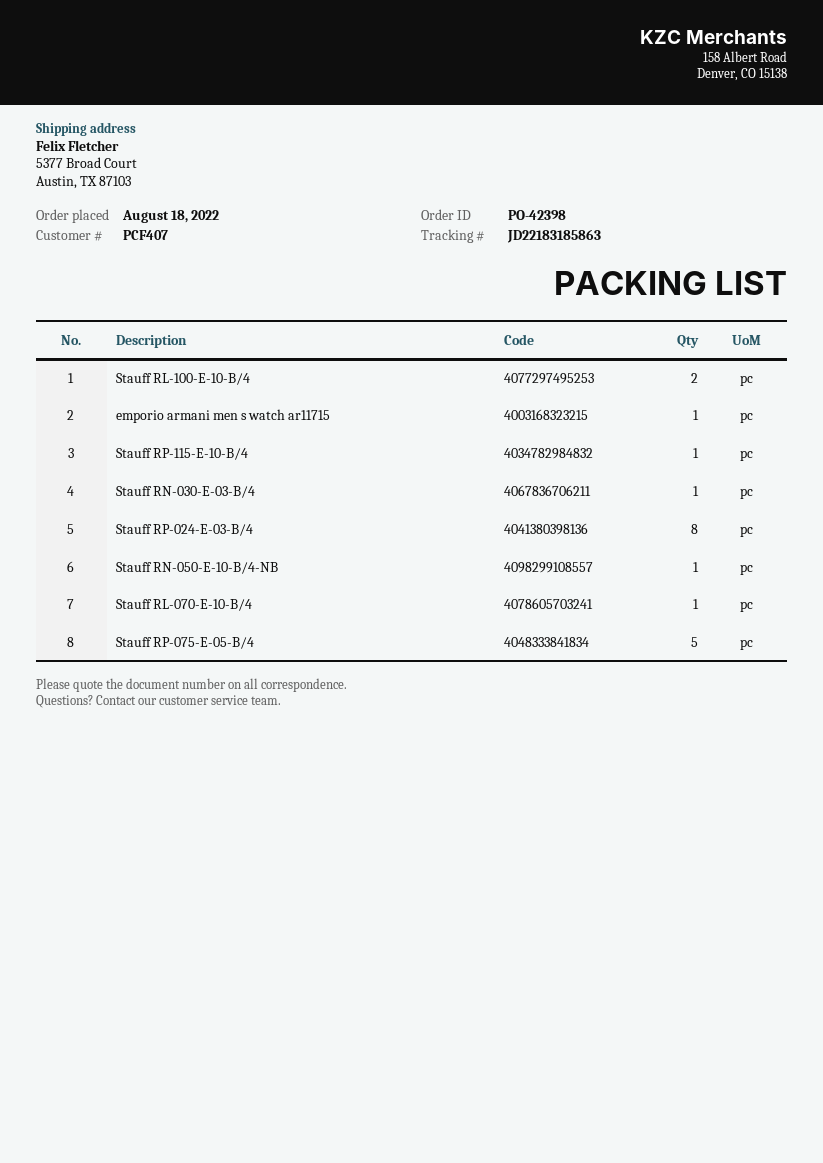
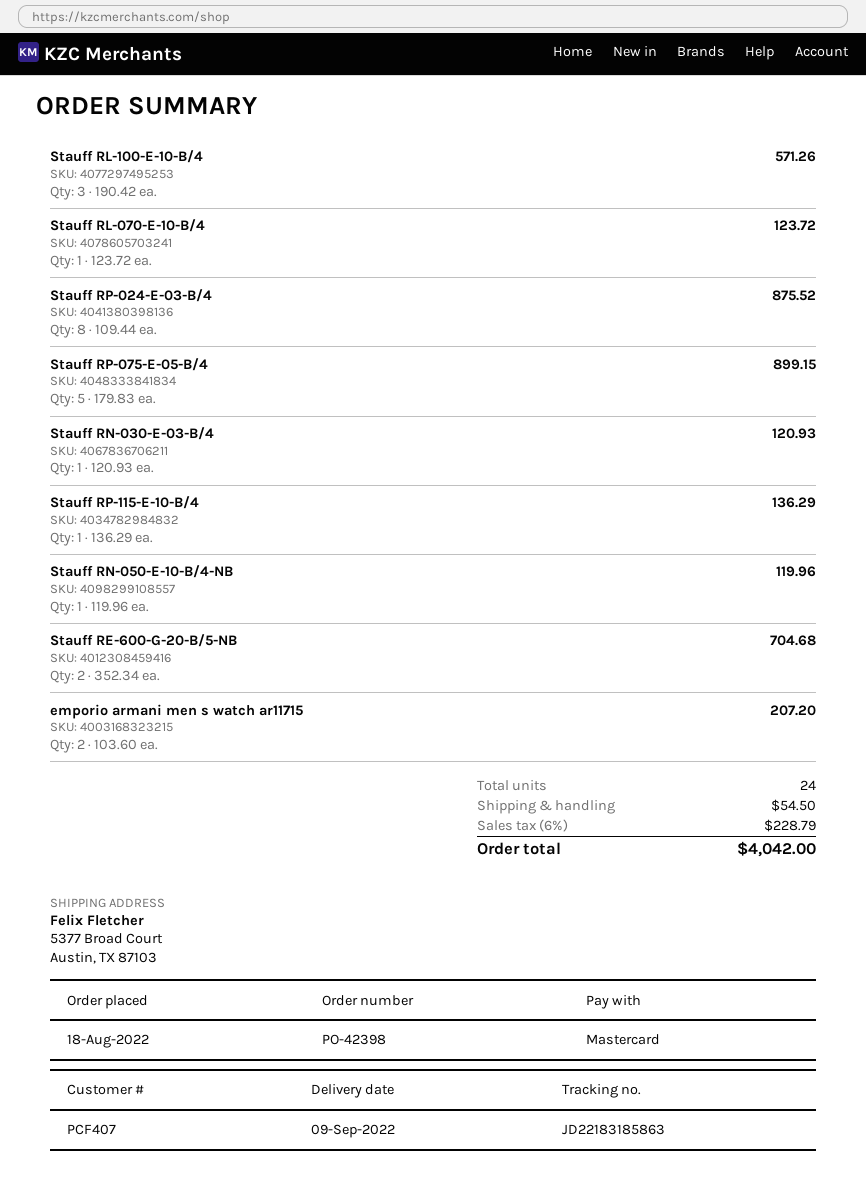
Stauff RL-100-E-10-B/4: 2 -> 3
emporio armani men s watch ar11715: 1 -> 2
Stauff RE-600-G-20-B/5-NB: none -> 2

